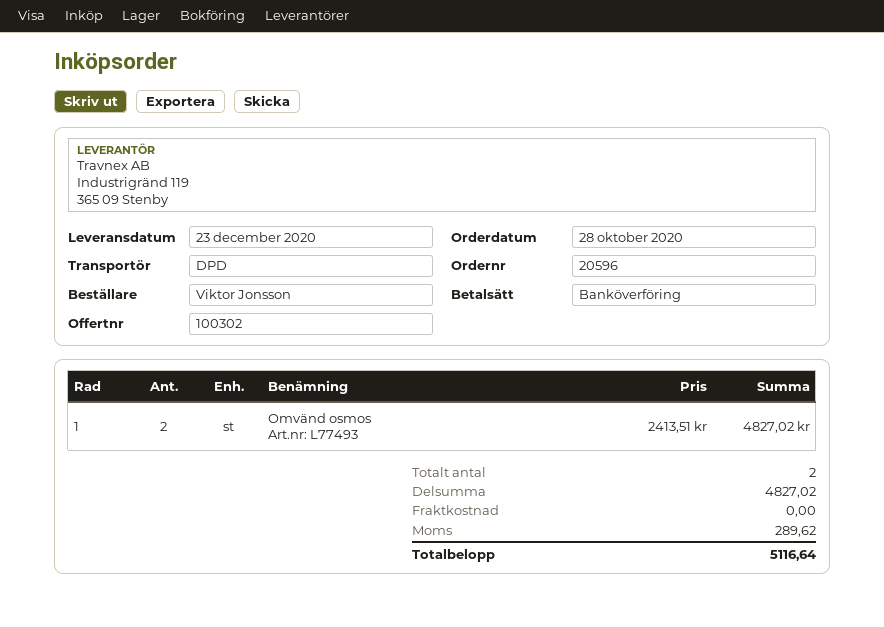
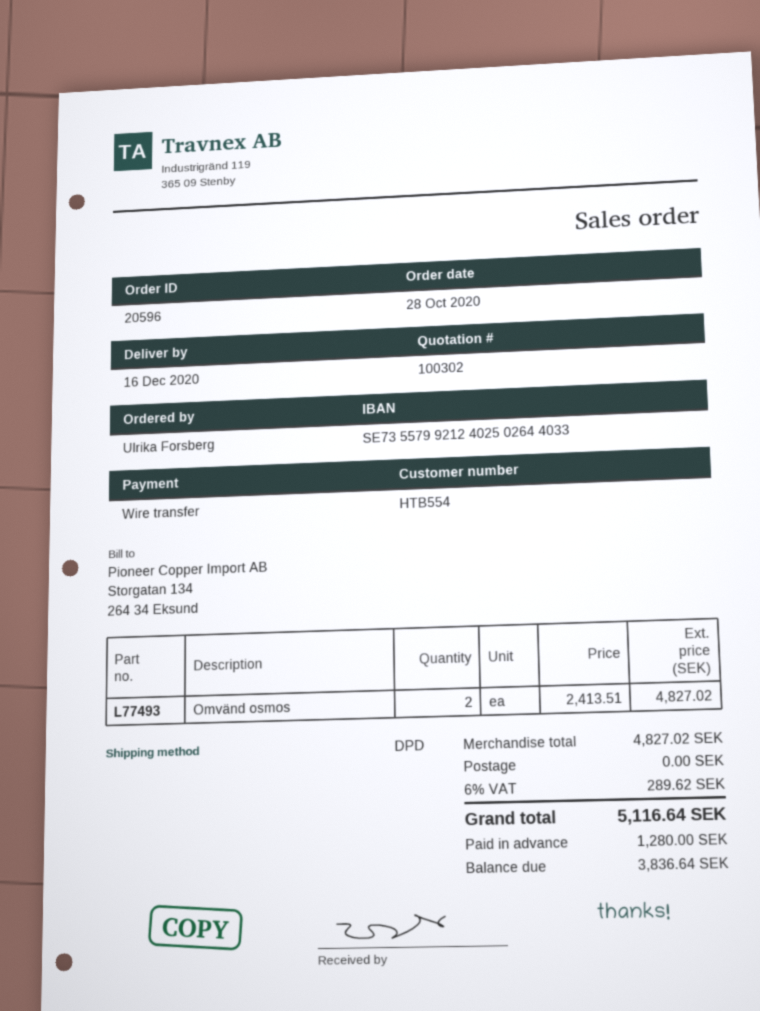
delivery date: 2020-12-23 -> 2020-12-16
ordered by: Viktor Jonsson -> Ulrika Forsberg

